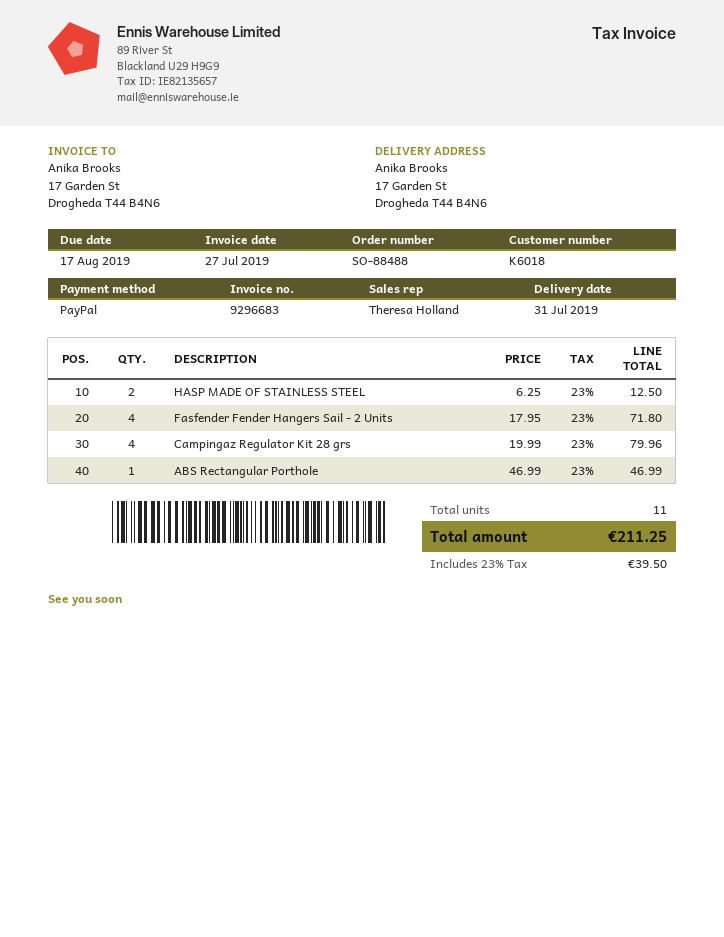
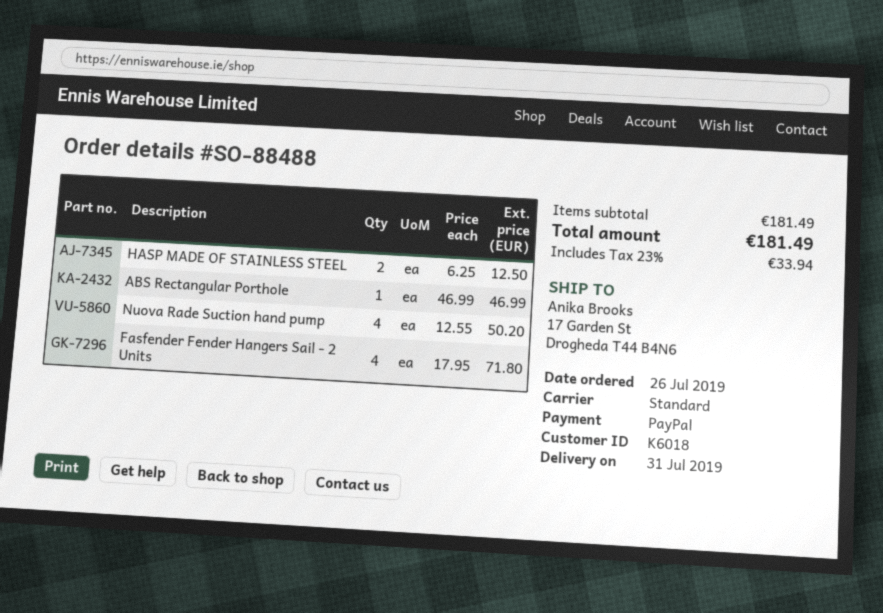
Campingaz Regulator Kit 28 grs: 4 x 19.99 = 79.96 -> none
Nuova Rade Suction hand pump: none -> 4 x 12.55 = 50.20
tax: 23% = 39.50 -> 23% = 33.94
total: 211.25 -> 181.49

